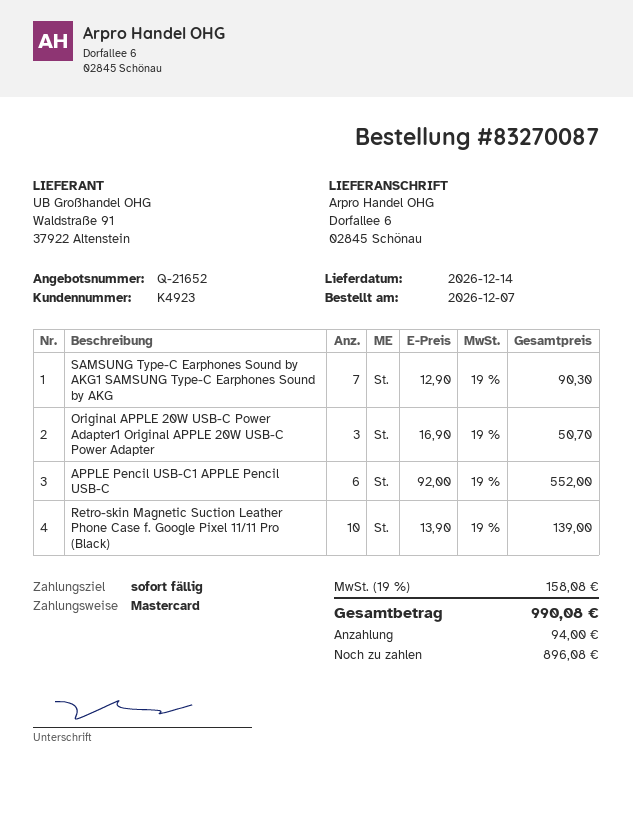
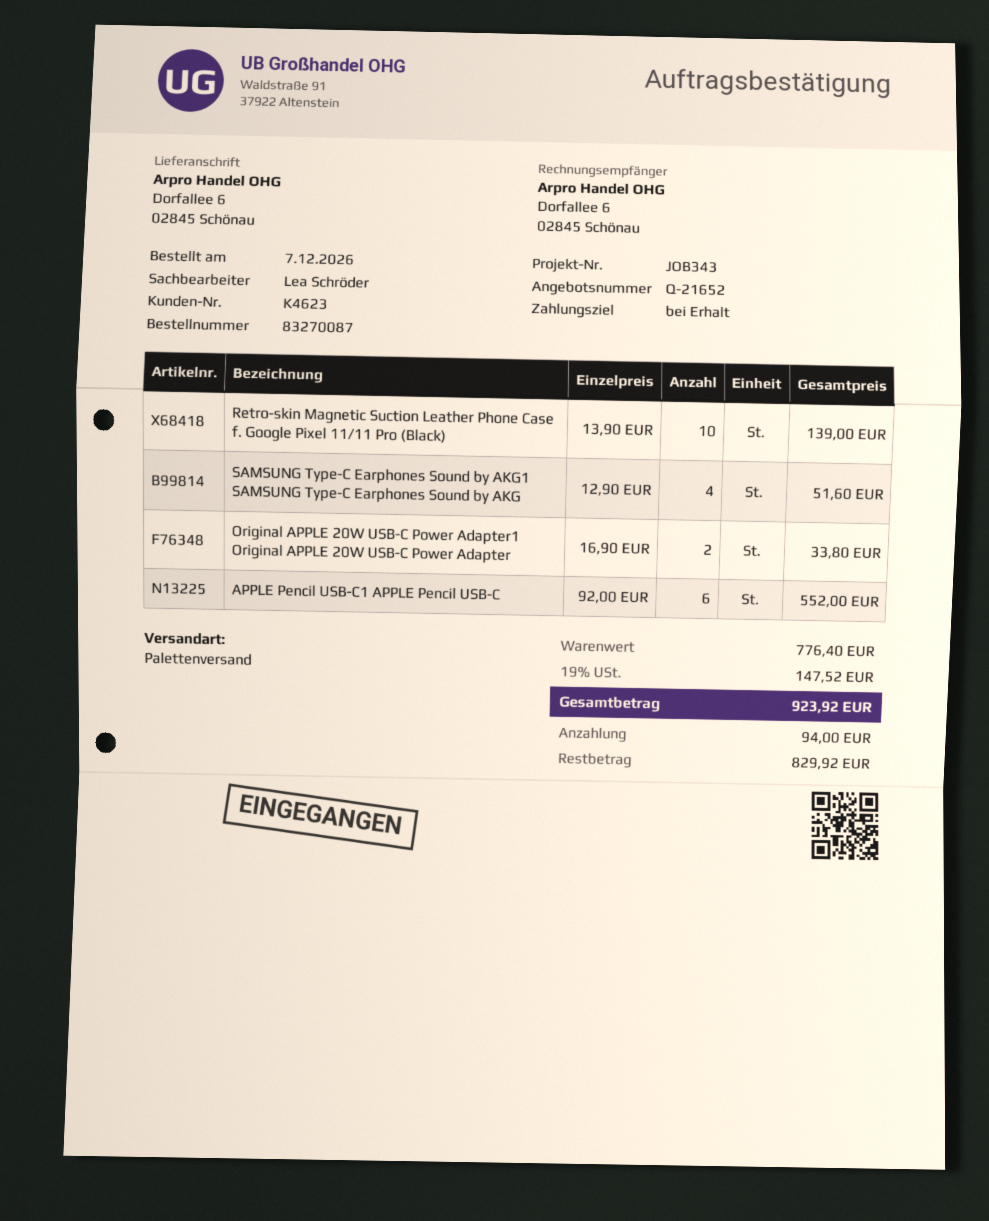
customer number: K4923 -> K4623
SAMSUNG Type-C Earphones Sound by AKG1 SAMSUNG Type-C Earphones Sound by AKG: 7 x 12.90 = 90.30 -> 4 x 12.90 = 51.60
Original APPLE 20W USB-C Power Adapter1 Original APPLE 20W USB-C Power Adapter: 3 x 16.90 = 50.70 -> 2 x 16.90 = 33.80
tax: 19% = 158.08 -> 19% = 147.52
total: 990.08 -> 923.92
balance: 896.08 -> 829.92

